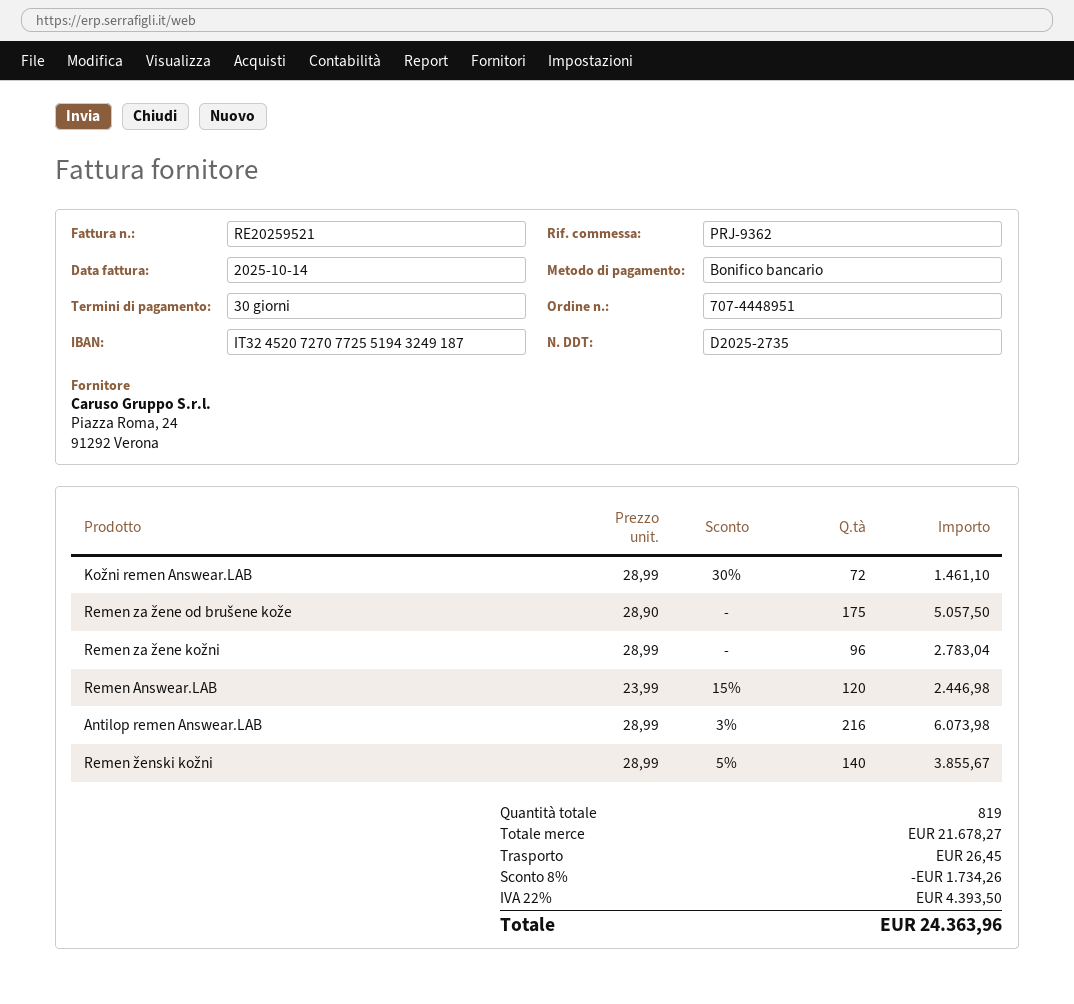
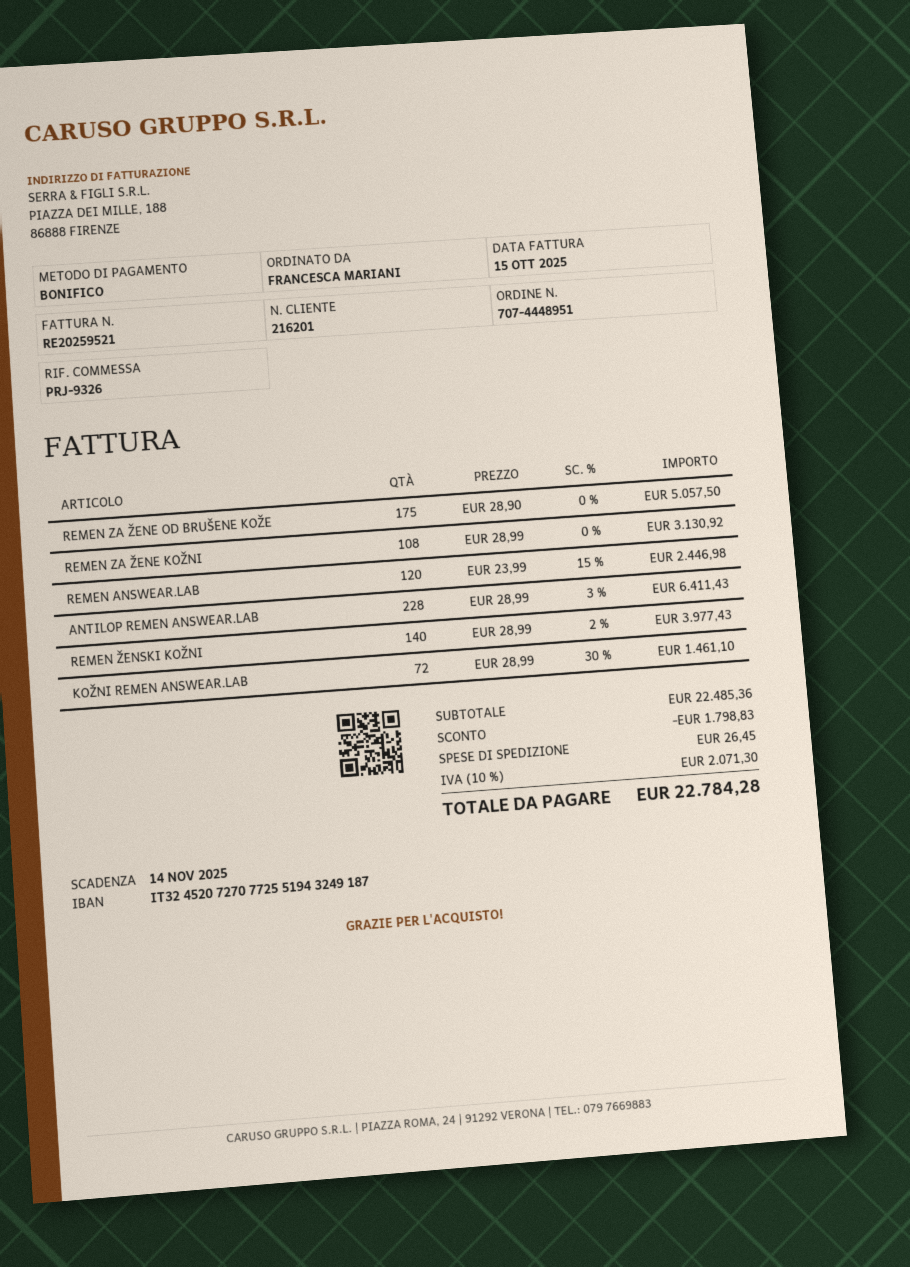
invoice date: 2025-10-14 -> 2025-10-15
reference: PRJ-9362 -> PRJ-9326
Remen za žene kožni: 96 x 28.99 = 2783.04 -> 108 x 28.99 = 3130.92
Antilop remen Answear.LAB: 216 x 28.99 - 3% = 6073.98 -> 228 x 28.99 - 3% = 6411.43
Remen ženski kožni: 140 x 28.99 - 5% = 3855.67 -> 140 x 28.99 - 2% = 3977.43
subtotal: 21678.27 -> 22485.36
discount: 1734.26 -> 1798.83
tax: 22% = 4393.50 -> 10% = 2071.30
total: 24363.96 -> 22784.28

